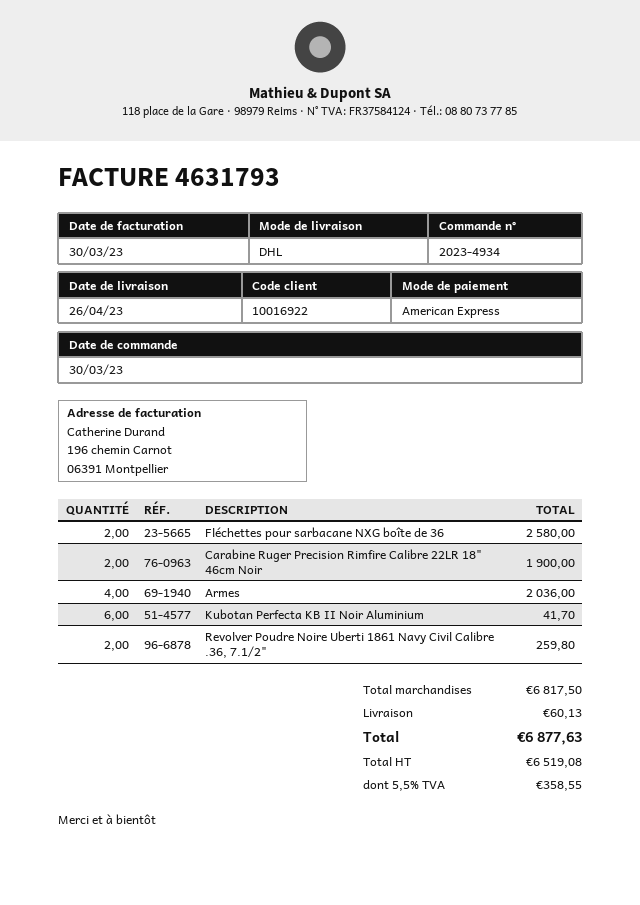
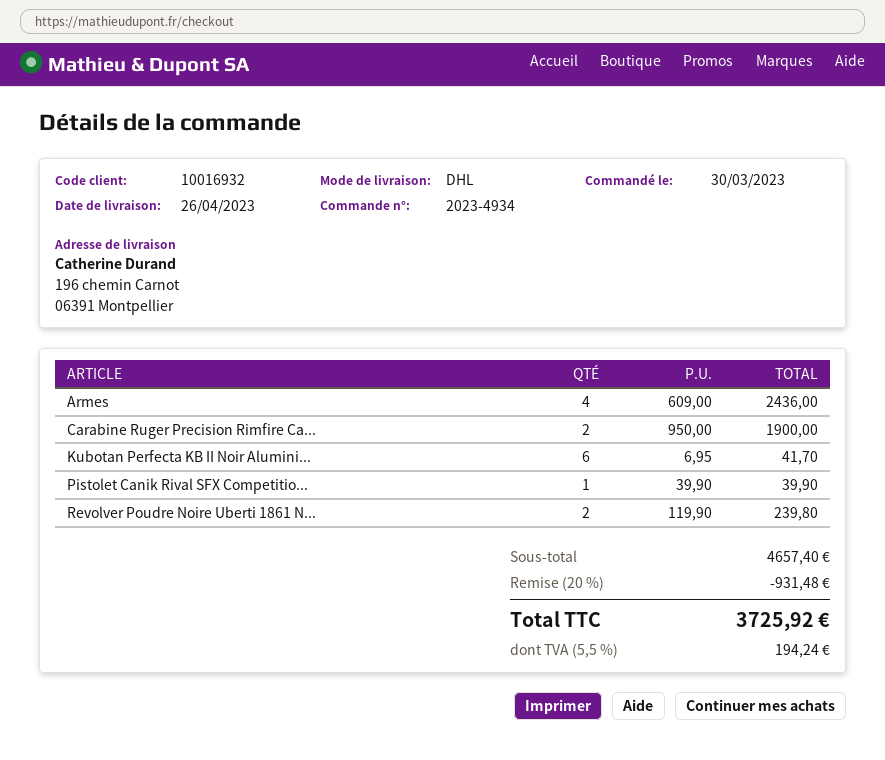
customer number: 10016922 -> 10016932
Fléchettes pour sarbacane NXG boîte de 36: 2 for 2580.00 -> none
Armes: 4 for 2036.00 -> 4 for 2436.00
Revolver Poudre Noire Uberti 1861 Navy Civil Calibre .36, 7.1/2": 2 for 259.80 -> 2 for 239.80
Pistolet Canik Rival SFX Competitio...: none -> 1 for 39.90
subtotal: 6817.50 -> 4657.40
discount: none -> 20% = 931.48
shipping: 60.13 -> none
tax: 5.5% = 358.55 -> 5.5% = 194.24
total: 6877.63 -> 3725.92

